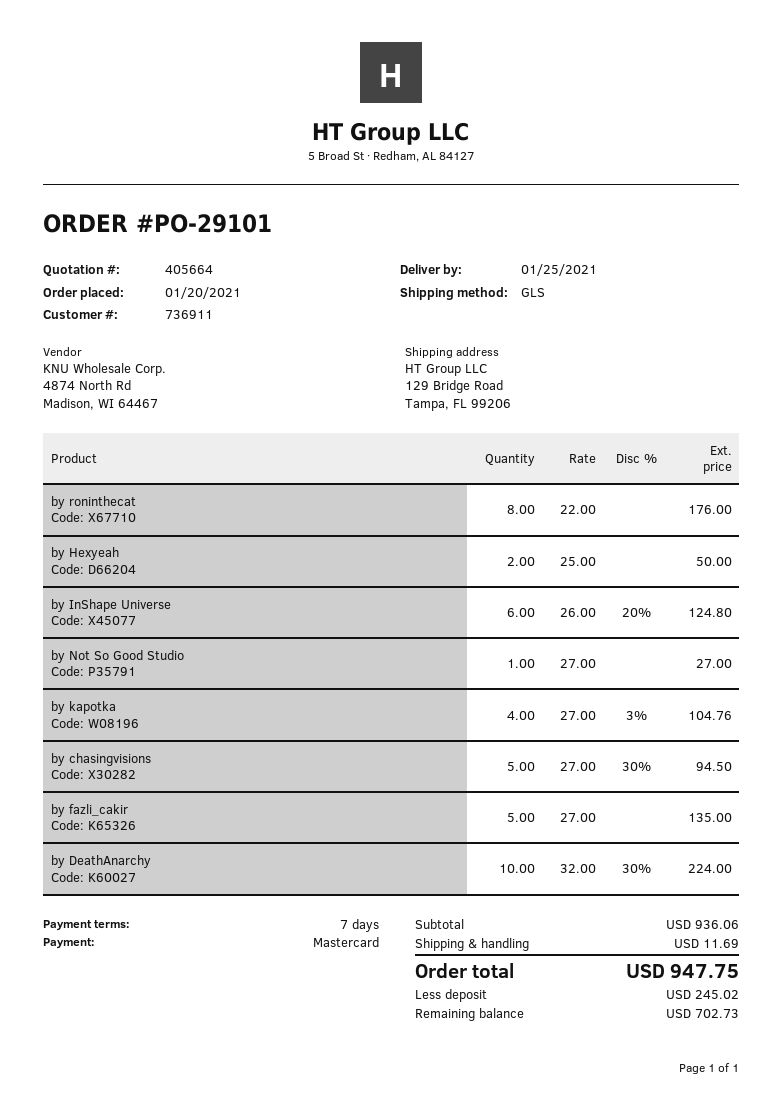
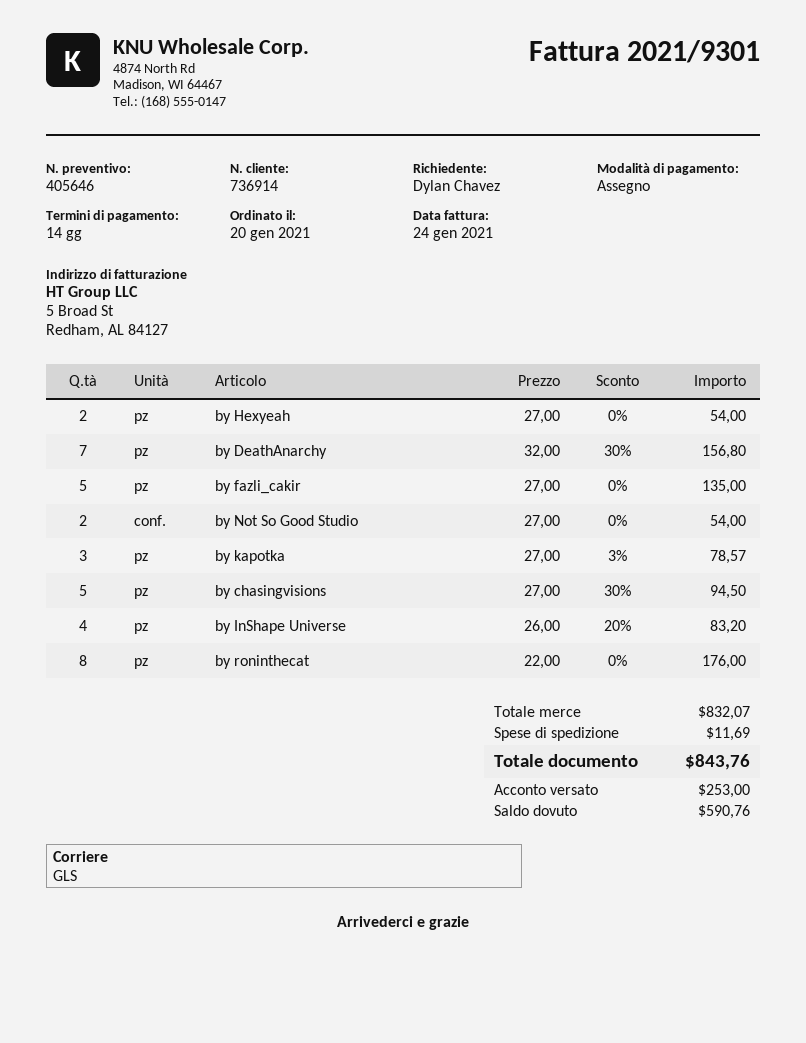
quote number: 405664 -> 405646
payment terms: 7 days -> 14 days
customer number: 736911 -> 736914
payment method: Mastercard -> cheque
by Hexyeah: 2 x 25.00 = 50.00 -> 2 x 27.00 = 54.00
by InShape Universe: 6 x 26.00 - 20% = 124.80 -> 4 x 26.00 - 20% = 83.20
by Not So Good Studio: 1 x 27.00 = 27.00 -> 2 x 27.00 = 54.00
by kapotka: 4 x 27.00 - 3% = 104.76 -> 3 x 27.00 - 3% = 78.57
by DeathAnarchy: 10 x 32.00 - 30% = 224.00 -> 7 x 32.00 - 30% = 156.80
subtotal: 936.06 -> 832.07
total: 947.75 -> 843.76
deposit: 245.02 -> 253.00
balance: 702.73 -> 590.76

